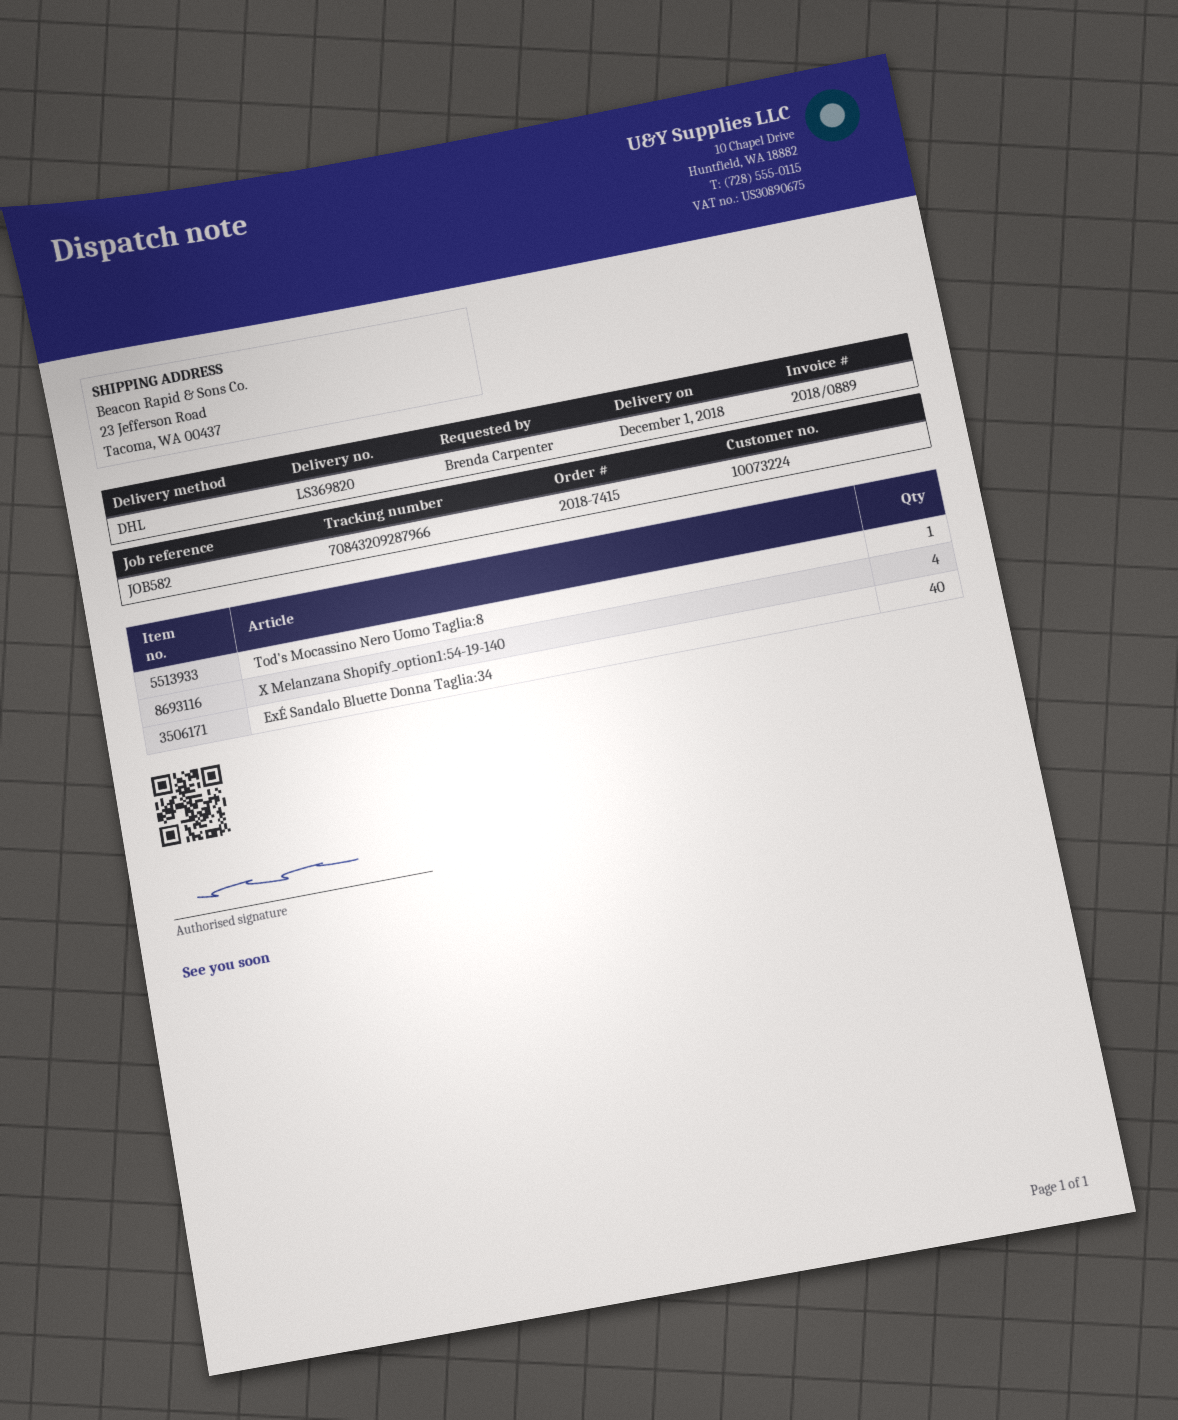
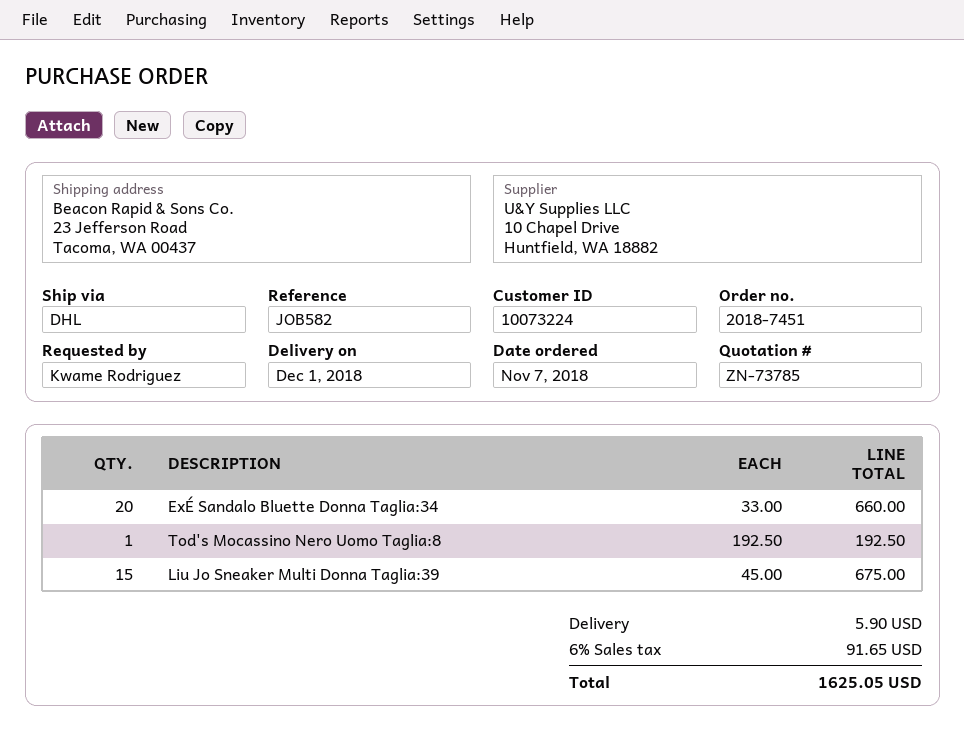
order number: 2018-7415 -> 2018-7451
ordered by: Brenda Carpenter -> Kwame Rodriguez
X Melanzana Shopify_option1:54-19-140: 4 -> none
ExÉ Sandalo Bluette Donna Taglia:34: 40 -> 20
Liu Jo Sneaker Multi Donna Taglia:39: none -> 15

